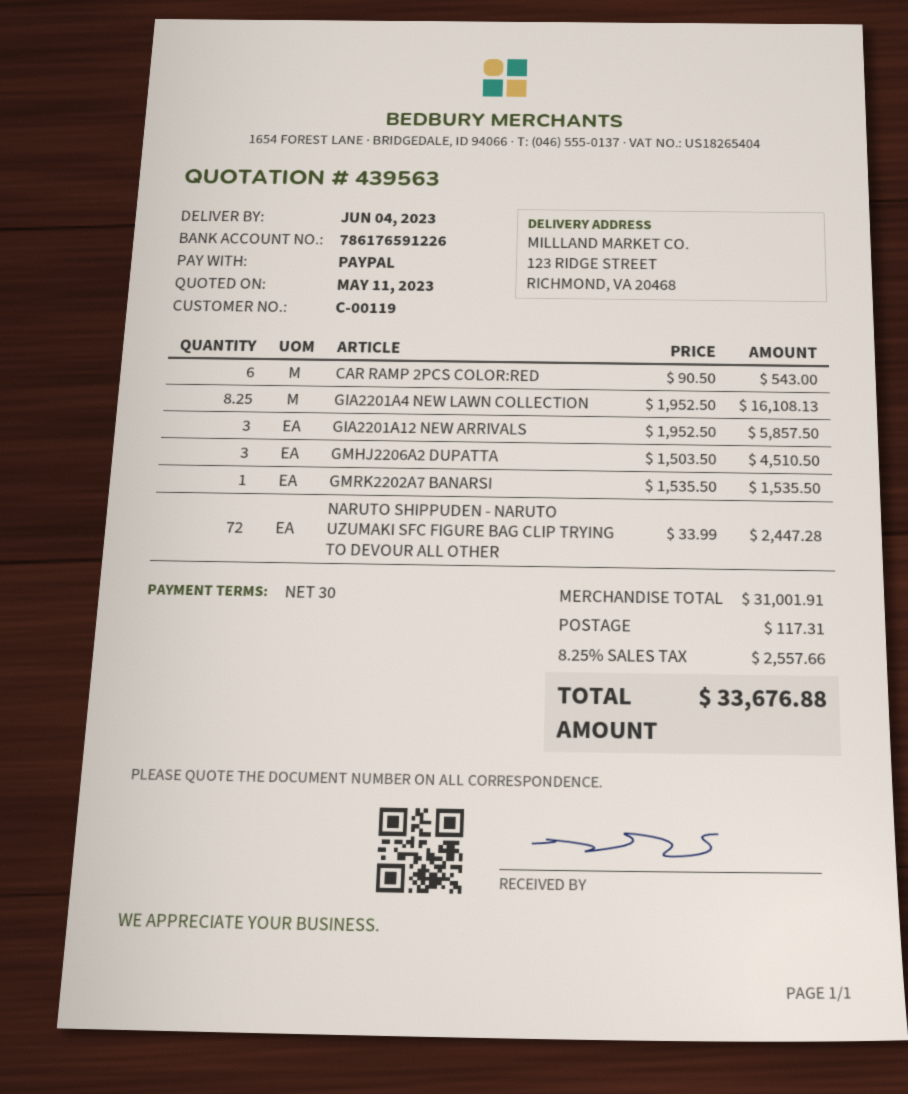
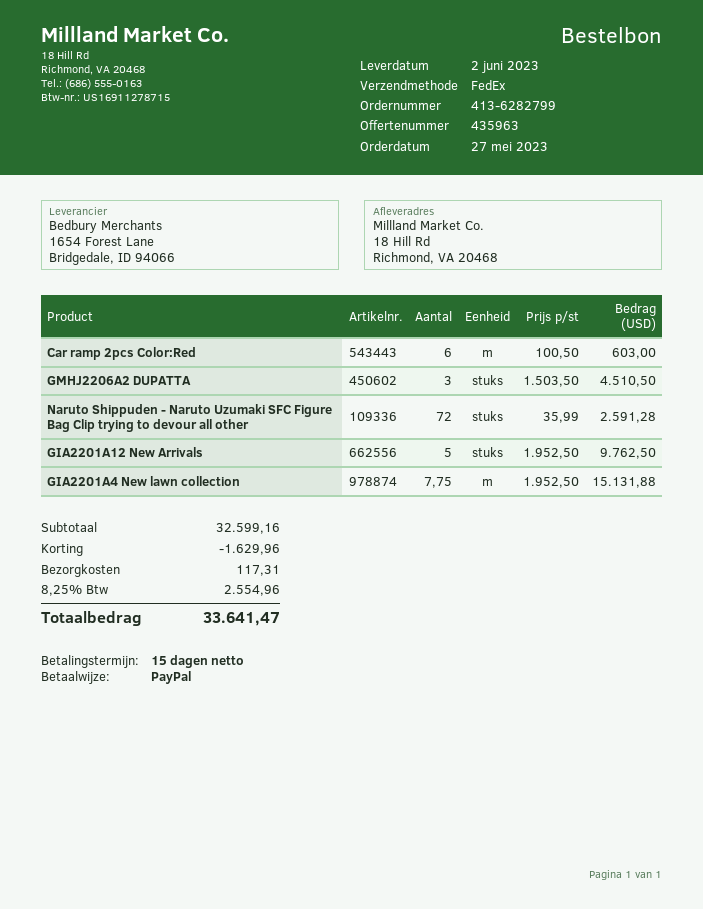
quote number: 439563 -> 435963
delivery date: 2023-06-04 -> 2023-06-02
payment terms: 30 days -> 15 days
ship to: 123 RIDGE STREET, RICHMOND, VA 20468 -> 18 Hill Rd, Richmond, VA 20468
CAR RAMP 2PCS COLOR:RED: 6 x 90.50 = 543.00 -> 6 x 100.50 = 603.00
GIA2201A4 NEW LAWN COLLECTION: 8.25 x 1952.50 = 16108.13 -> 7.75 x 1952.50 = 15131.88
GIA2201A12 NEW ARRIVALS: 3 x 1952.50 = 5857.50 -> 5 x 1952.50 = 9762.50
GMRK2202A7 BANARSI: 1 x 1535.50 = 1535.50 -> none
NARUTO SHIPPUDEN - NARUTO UZUMAKI SFC FIGURE BAG CLIP TRYING TO DEVOUR ALL OTHER: 72 x 33.99 = 2447.28 -> 72 x 35.99 = 2591.28
subtotal: 31001.91 -> 32599.16
discount: none -> 1629.96
tax: 8.25% = 2557.66 -> 8.25% = 2554.96
total: 33676.88 -> 33641.47

